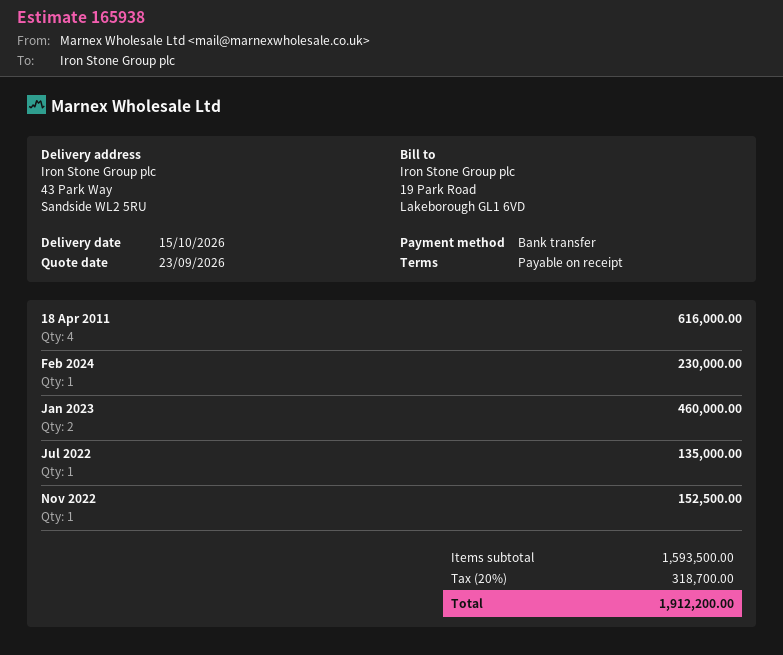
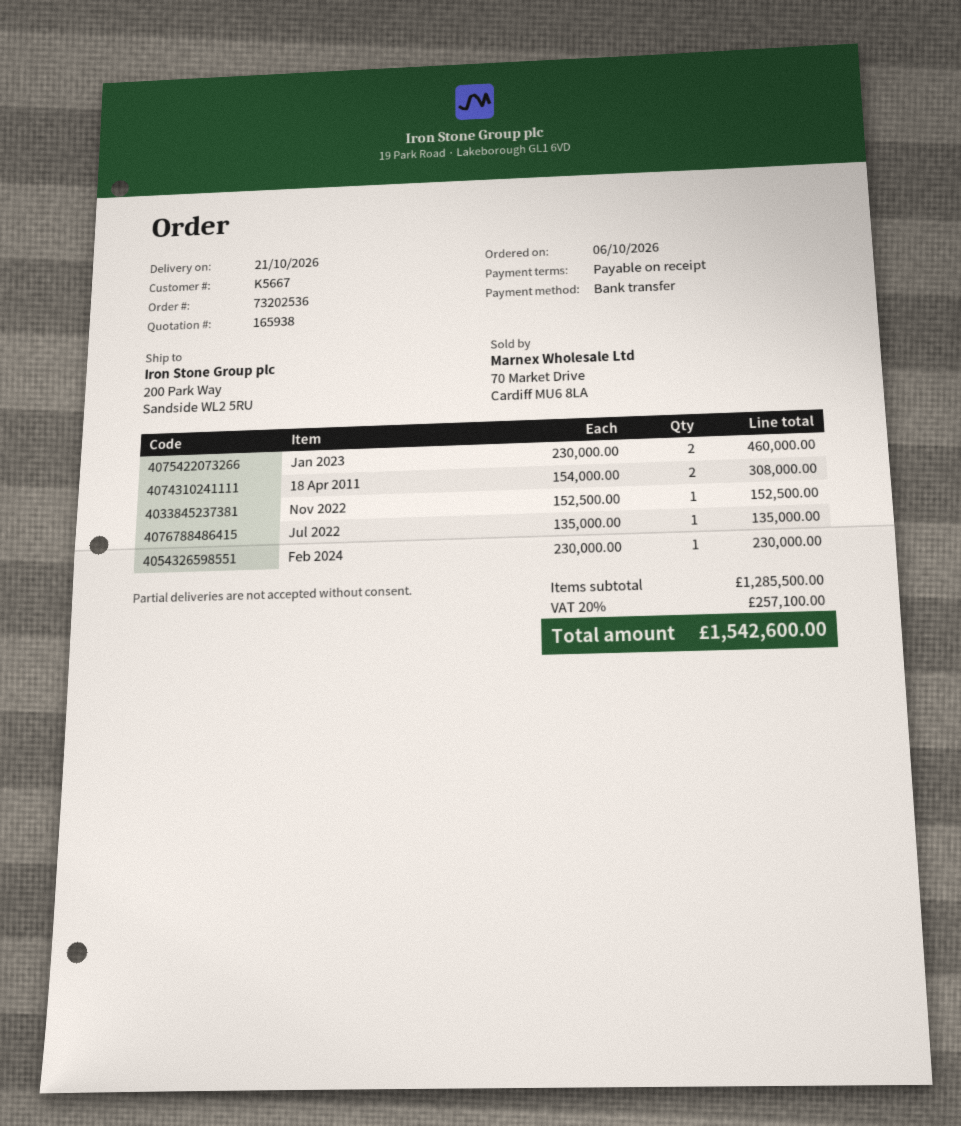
delivery date: 2026-10-15 -> 2026-10-21
ship to: 43 Park Way, Sandside WL2 5RU -> 200 Park Way, Sandside WL2 5RU
18 Apr 2011: 4 for 616000.00 -> 2 for 308000.00
subtotal: 1593500.00 -> 1285500.00
tax: 20% = 318700.00 -> 20% = 257100.00
total: 1912200.00 -> 1542600.00

